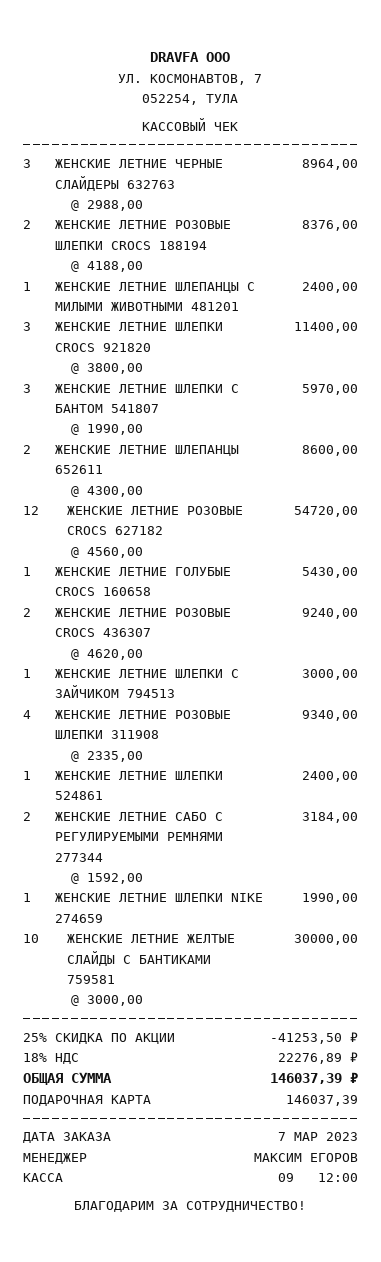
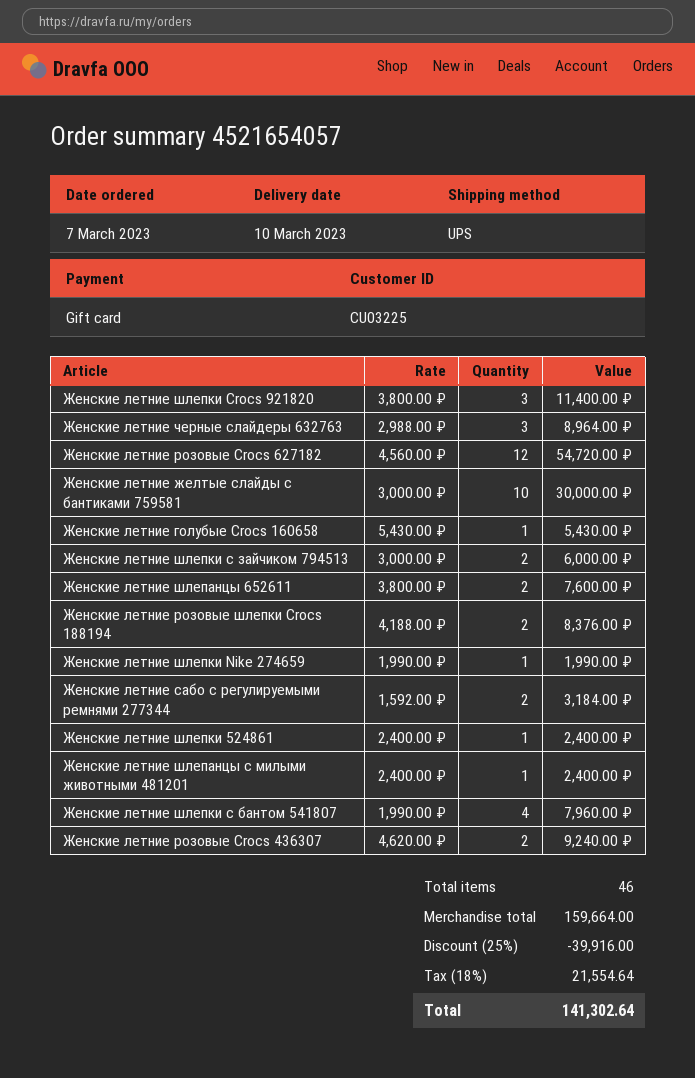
ЖЕНСКИЕ ЛЕТНИЕ ШЛЕПКИ С БАНТОМ 541807: 3 x 1990.00 = 5970.00 -> 4 x 1990.00 = 7960.00
ЖЕНСКИЕ ЛЕТНИЕ ШЛЕПАНЦЫ 652611: 2 x 4300.00 = 8600.00 -> 2 x 3800.00 = 7600.00
ЖЕНСКИЕ ЛЕТНИЕ ШЛЕПКИ С ЗАЙЧИКОМ 794513: 1 x 3000.00 = 3000.00 -> 2 x 3000.00 = 6000.00
ЖЕНСКИЕ ЛЕТНИЕ РОЗОВЫЕ ШЛЕПКИ 311908: 4 x 2335.00 = 9340.00 -> none
discount: 25% = 41253.50 -> 25% = 39916.00
tax: 18% = 22276.89 -> 18% = 21554.64
total: 146037.39 -> 141302.64

